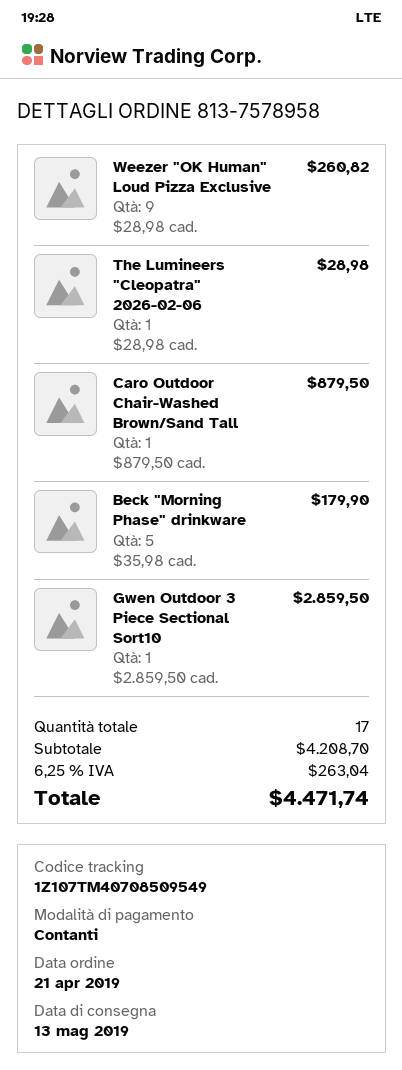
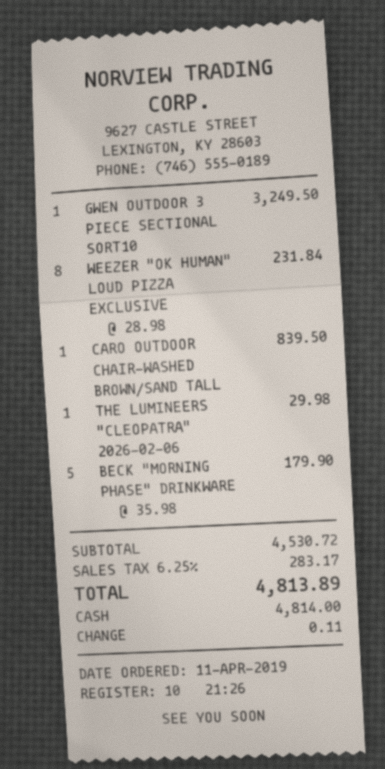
order date: 2019-04-21 -> 2019-04-11
Weezer "OK Human" Loud Pizza Exclusive: 9 x 28.98 = 260.82 -> 8 x 28.98 = 231.84
The Lumineers "Cleopatra" 2026-02-06: 1 x 28.98 = 28.98 -> 1 x 29.98 = 29.98
Caro Outdoor Chair-Washed Brown/Sand Tall: 1 x 879.50 = 879.50 -> 1 x 839.50 = 839.50
Gwen Outdoor 3 Piece Sectional Sort10: 1 x 2859.50 = 2859.50 -> 1 x 3249.50 = 3249.50
subtotal: 4208.70 -> 4530.72
tax: 6.25% = 263.04 -> 6.25% = 283.17
total: 4471.74 -> 4813.89

